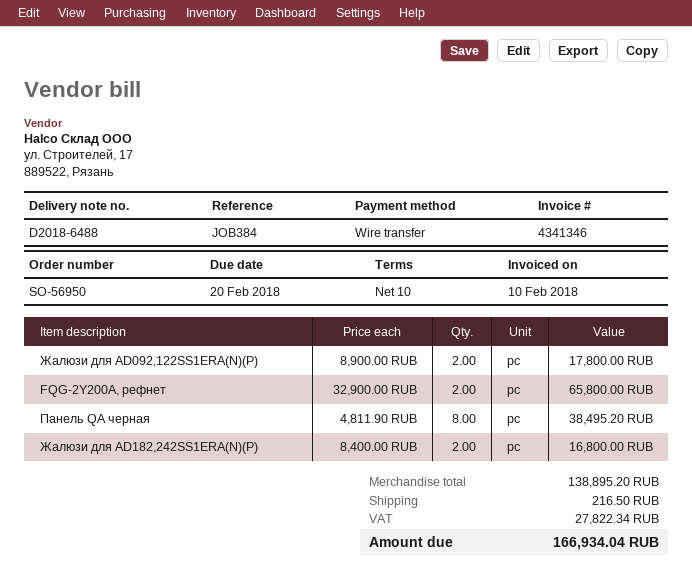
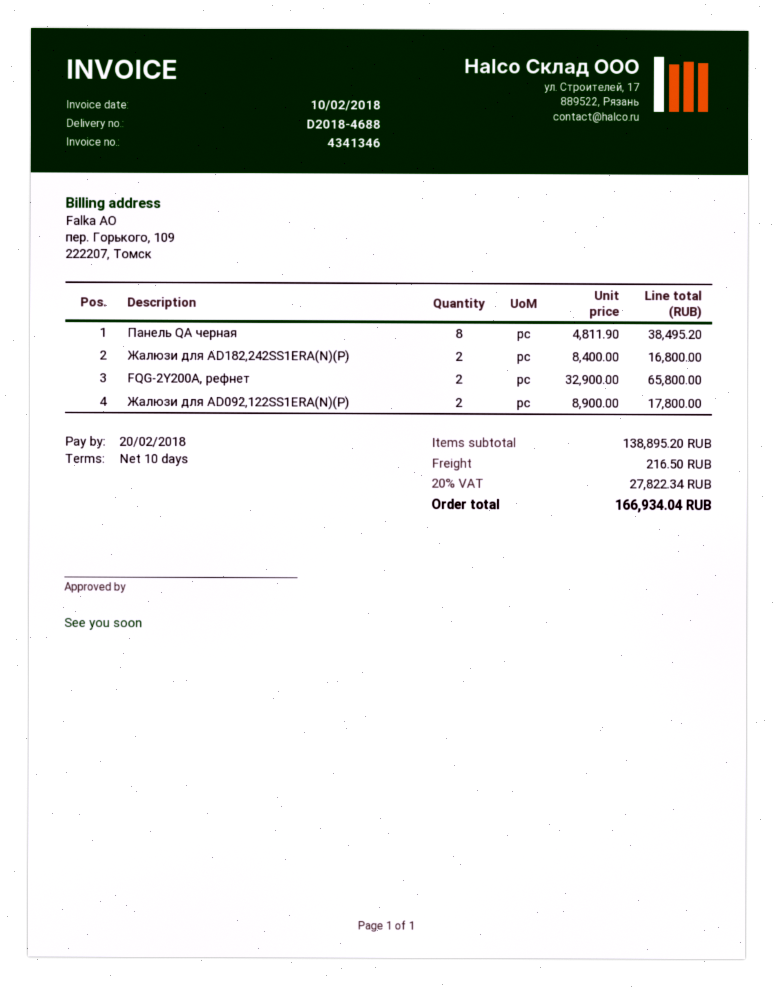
delivery note number: D2018-6488 -> D2018-4688

